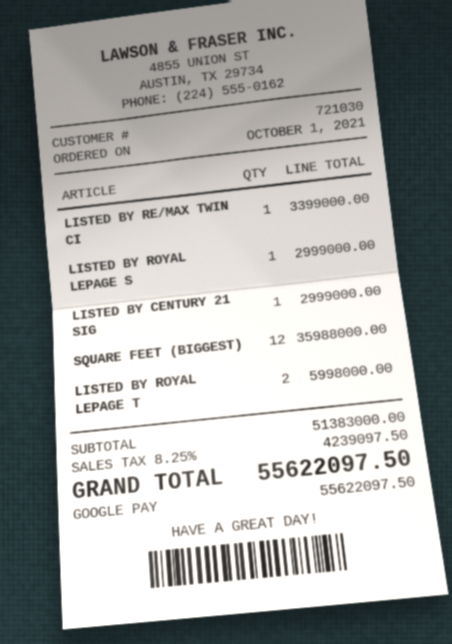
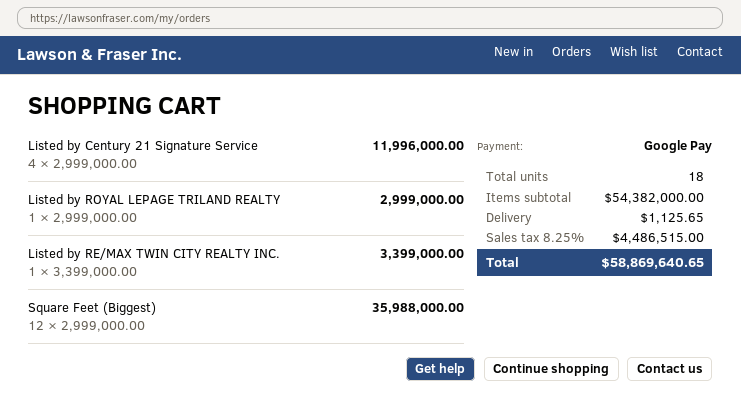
LISTED BY ROYAL LEPAGE S: 1 for 2999000.00 -> none
LISTED BY CENTURY 21 SIG: 1 for 2999000.00 -> 4 for 11996000.00
LISTED BY ROYAL LEPAGE T: 2 for 5998000.00 -> 1 for 2999000.00
subtotal: 51383000.00 -> 54382000.00
shipping: none -> 1125.65
tax: 8.25% = 4239097.50 -> 8.25% = 4486515.00
total: 55622097.50 -> 58869640.65

